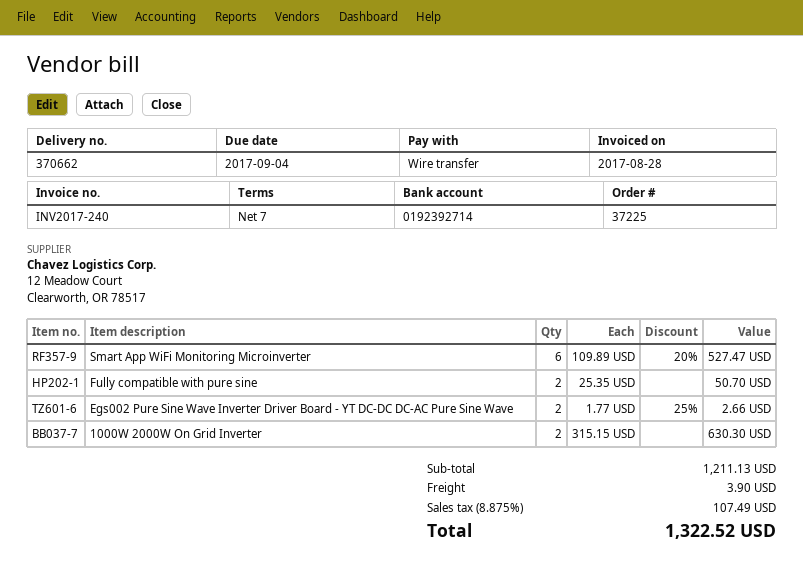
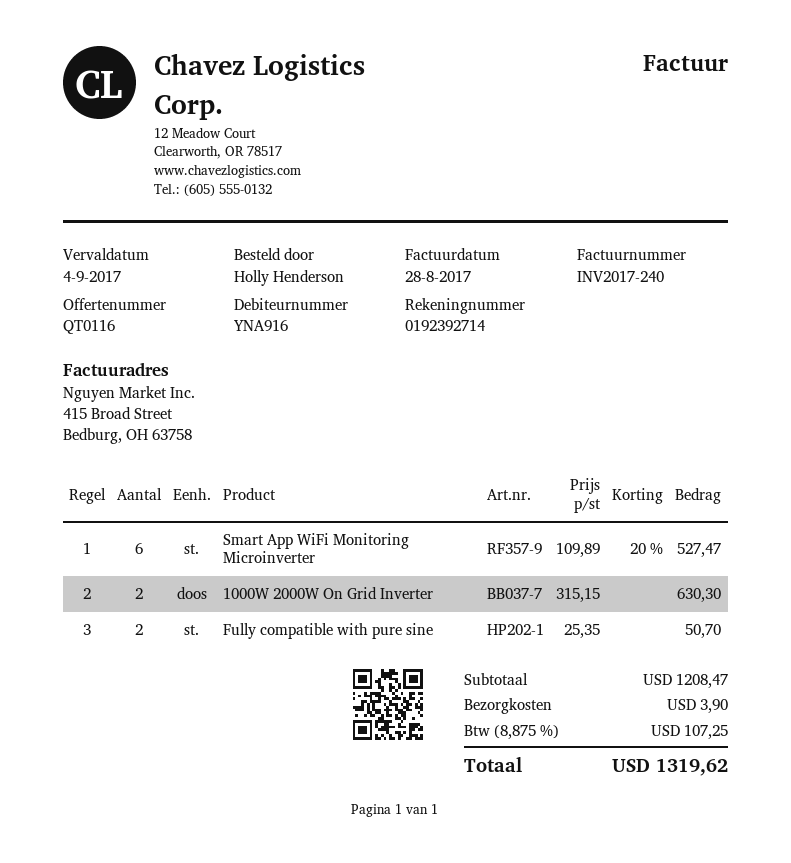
Egs002 Pure Sine Wave Inverter Driver Board - YT DC-DC DC-AC Pure Sine Wave: 2 x 1.77 - 25% = 2.66 -> none
subtotal: 1211.13 -> 1208.47
tax: 8.875% = 107.49 -> 8.875% = 107.25
total: 1322.52 -> 1319.62

